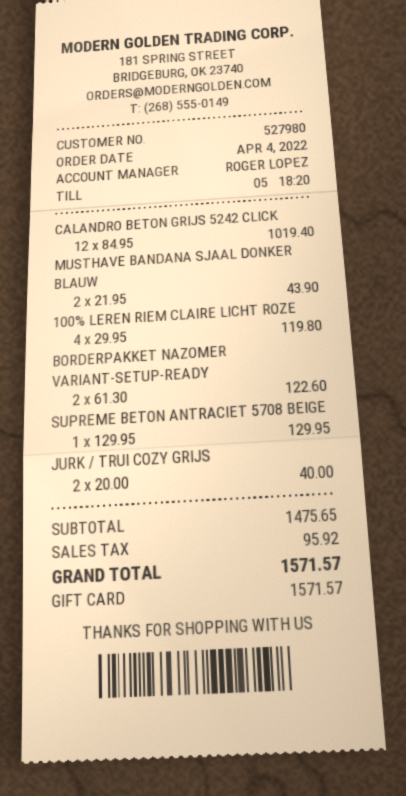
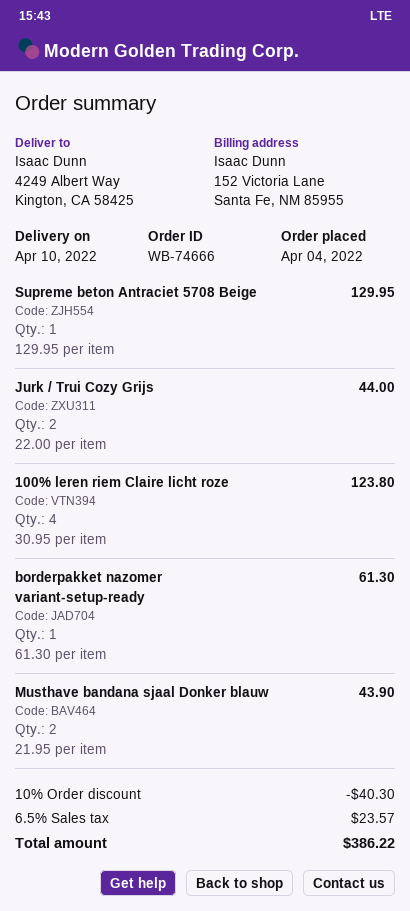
CALANDRO BETON GRIJS 5242 CLICK: 12 x 84.95 = 1019.40 -> none
100% LEREN RIEM CLAIRE LICHT ROZE: 4 x 29.95 = 119.80 -> 4 x 30.95 = 123.80
BORDERPAKKET NAZOMER VARIANT-SETUP-READY: 2 x 61.30 = 122.60 -> 1 x 61.30 = 61.30
JURK / TRUI COZY GRIJS: 2 x 20.00 = 40.00 -> 2 x 22.00 = 44.00
discount: none -> 10% = 40.30
tax: 95.92 -> 23.57
total: 1571.57 -> 386.22

